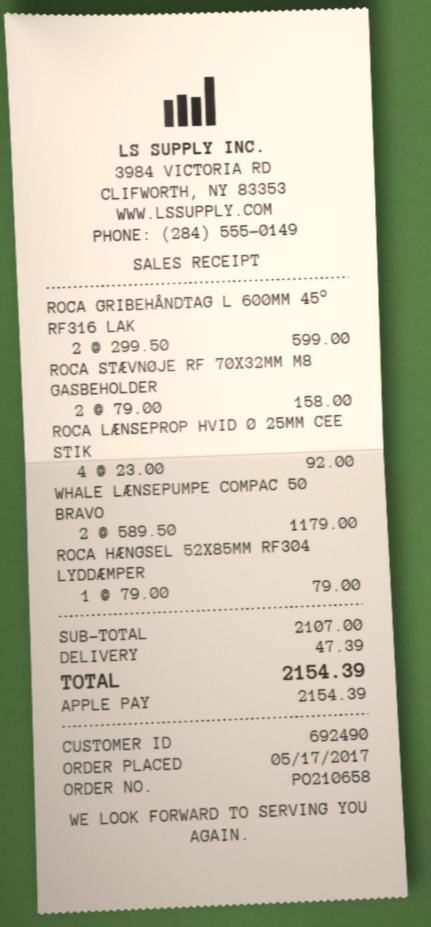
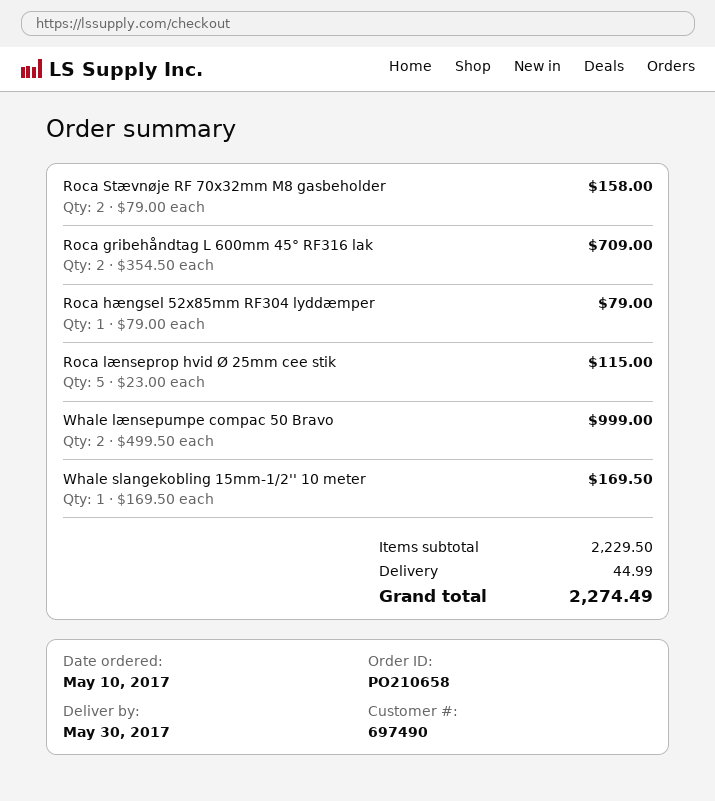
order date: 2017-05-17 -> 2017-05-10
customer number: 692490 -> 697490
ROCA GRIBEHÅNDTAG L 600MM 45° RF316 LAK: 2 x 299.50 = 599.00 -> 2 x 354.50 = 709.00
ROCA LÆNSEPROP HVID Ø 25MM CEE STIK: 4 x 23.00 = 92.00 -> 5 x 23.00 = 115.00
WHALE LÆNSEPUMPE COMPAC 50 BRAVO: 2 x 589.50 = 1179.00 -> 2 x 499.50 = 999.00
Whale slangekobling 15mm-1/2'' 10 meter: none -> 1 x 169.50 = 169.50
subtotal: 2107.00 -> 2229.50
shipping: 47.39 -> 44.99
total: 2154.39 -> 2274.49

